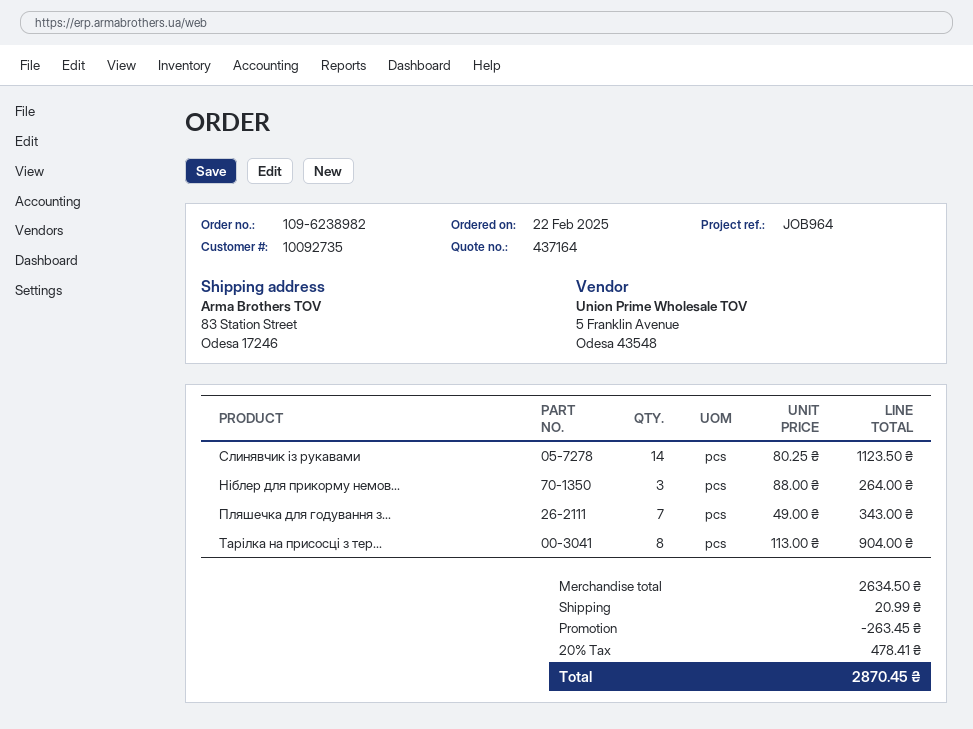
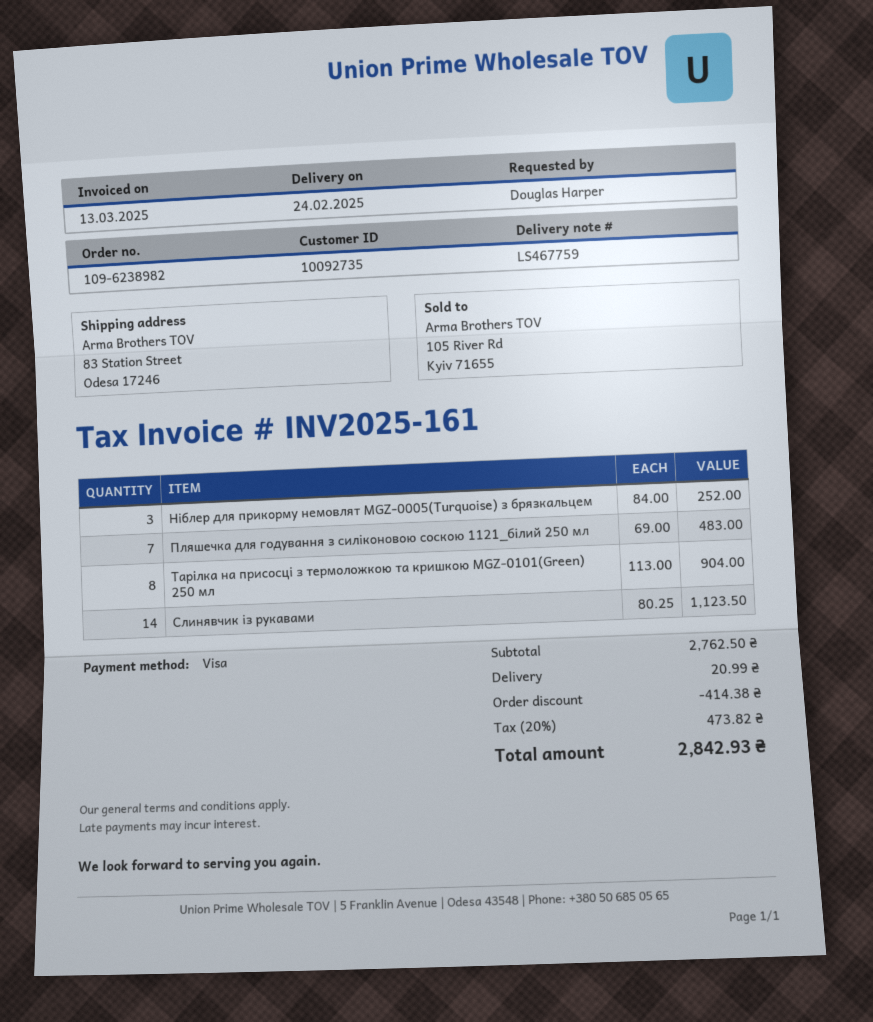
Ніблер для прикорму немов...: 3 x 88.00 = 264.00 -> 3 x 84.00 = 252.00
Пляшечка для годування з...: 7 x 49.00 = 343.00 -> 7 x 69.00 = 483.00
subtotal: 2634.50 -> 2762.50
discount: 263.45 -> 414.38
tax: 20% = 478.41 -> 20% = 473.82
total: 2870.45 -> 2842.93

